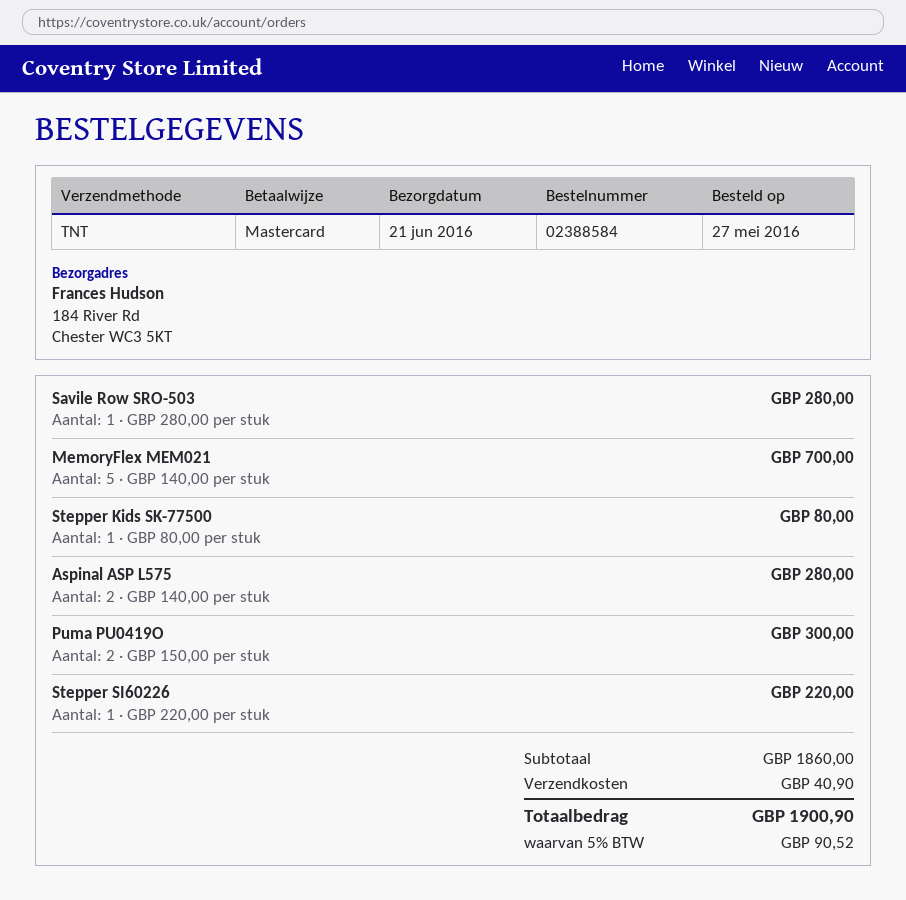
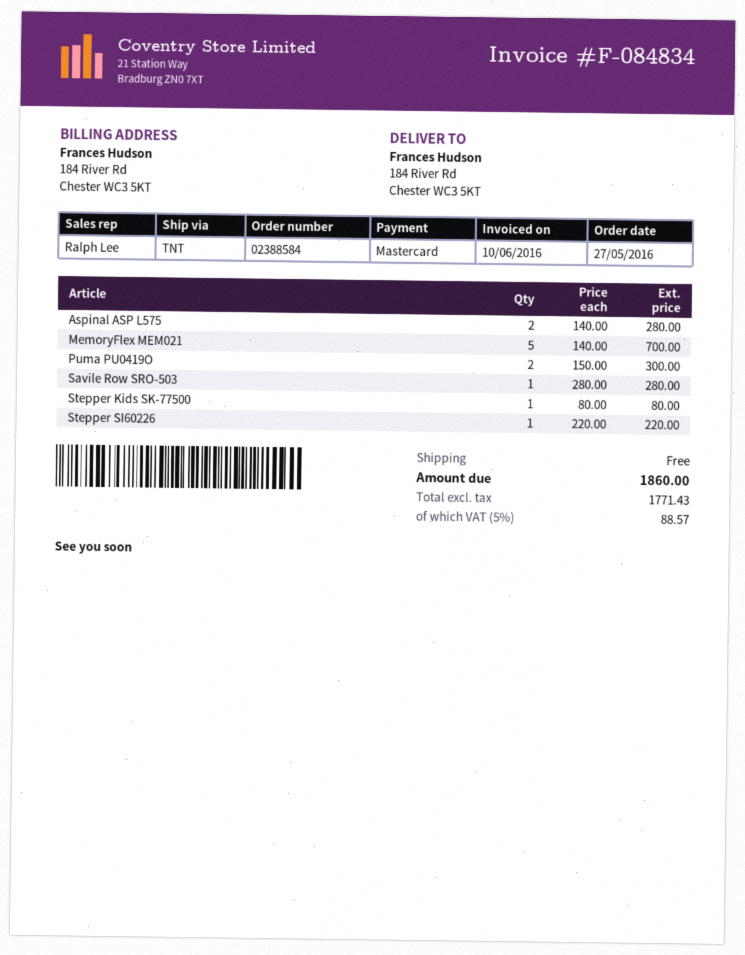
shipping: 40.90 -> 0.00
tax: 5% = 90.52 -> 5% = 88.57
total: 1900.90 -> 1860.00

